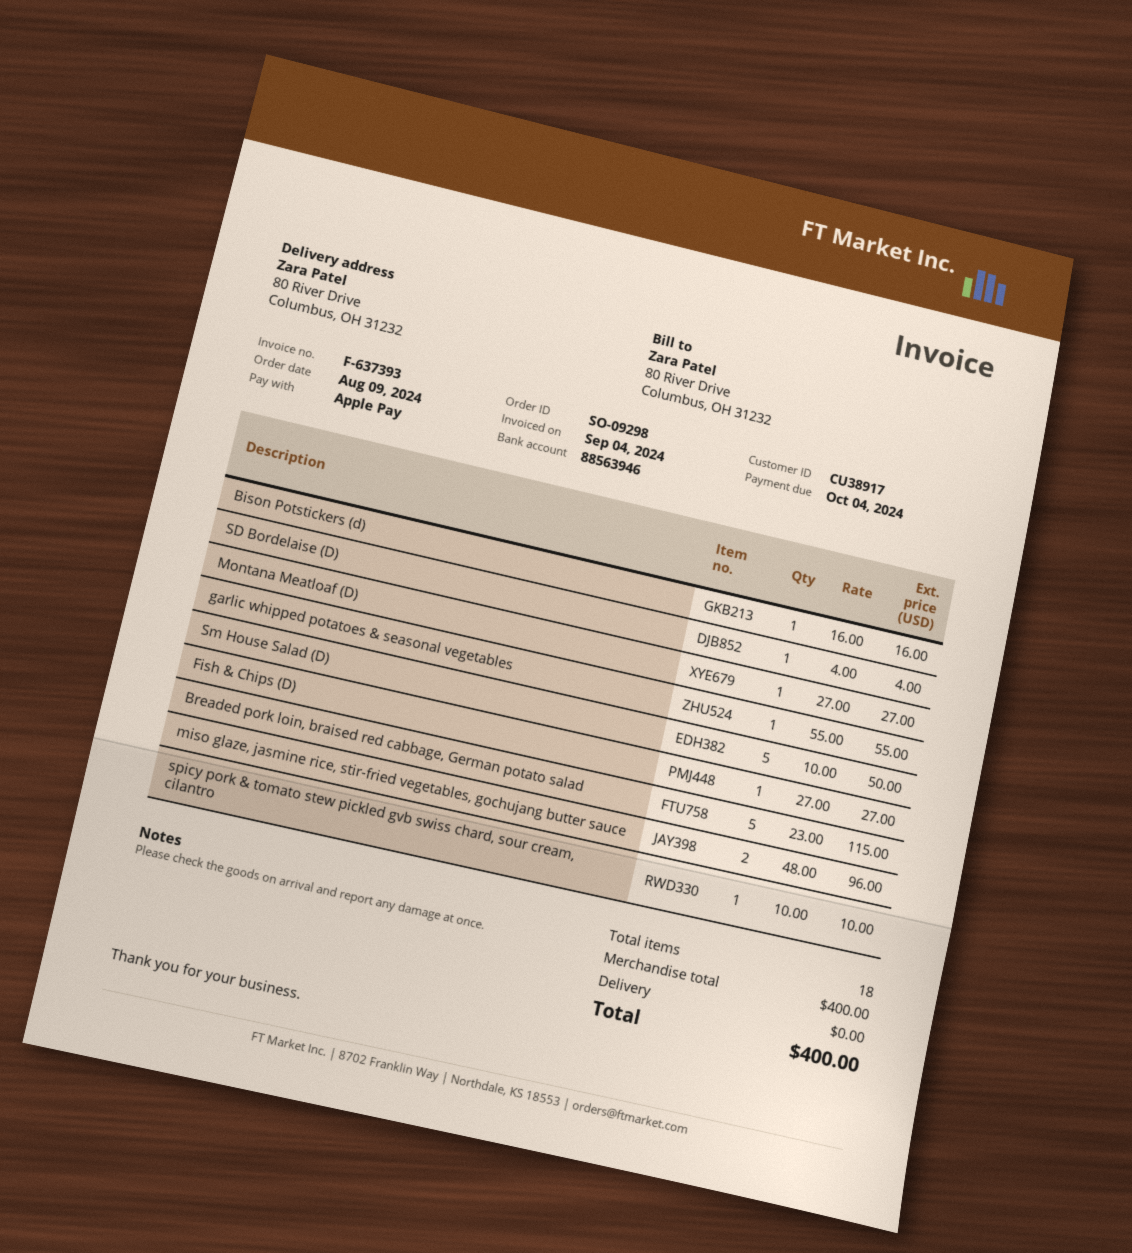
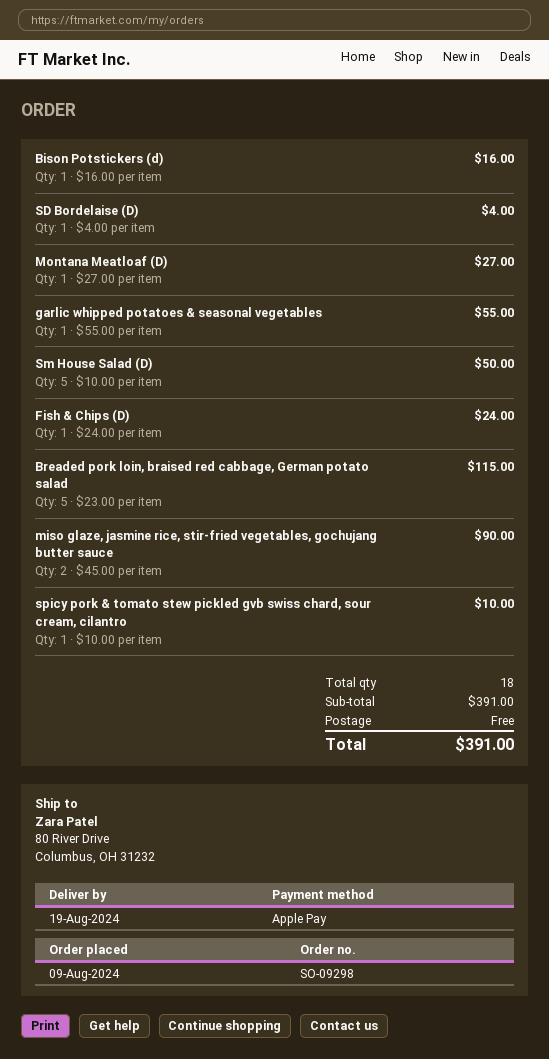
Fish & Chips (D): 1 x 27.00 = 27.00 -> 1 x 24.00 = 24.00
miso glaze, jasmine rice, stir-fried vegetables, gochujang butter sauce: 2 x 48.00 = 96.00 -> 2 x 45.00 = 90.00
subtotal: 400.00 -> 391.00
total: 400.00 -> 391.00

